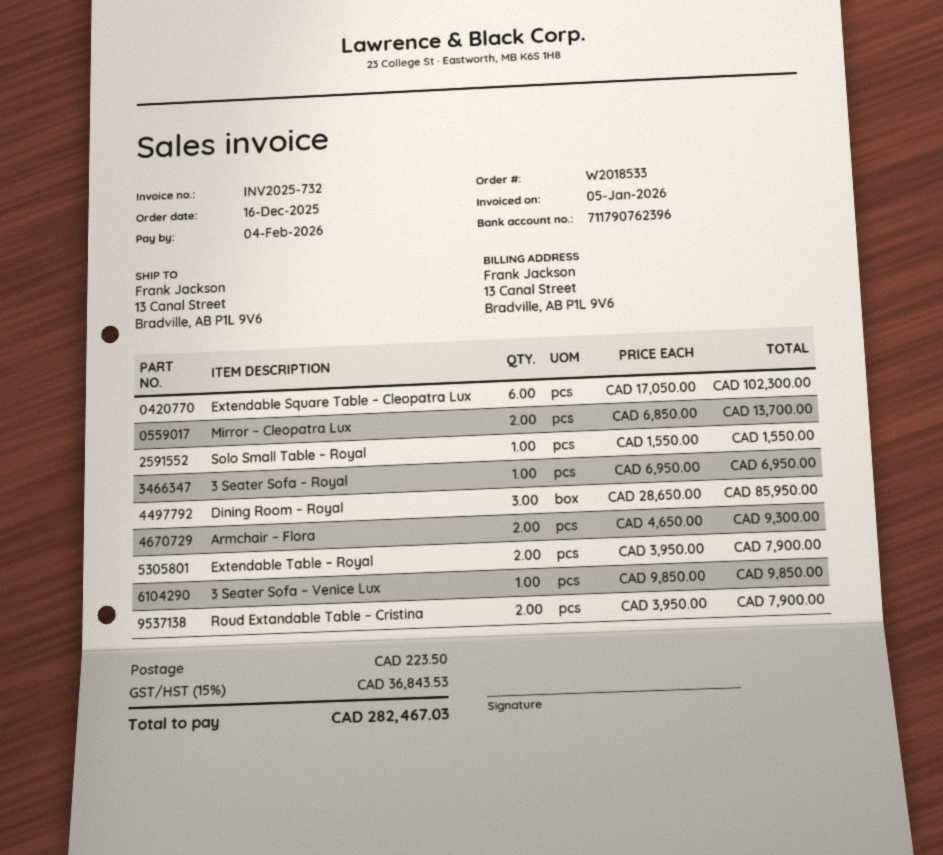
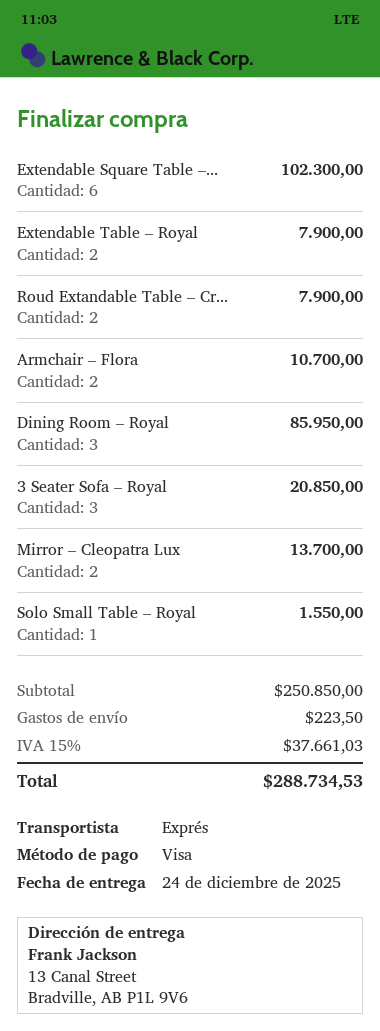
3 Seater Sofa – Royal: 1 for 6950.00 -> 3 for 20850.00
Armchair – Flora: 2 for 9300.00 -> 2 for 10700.00
3 Seater Sofa – Venice Lux: 1 for 9850.00 -> none
tax: 15% = 36843.53 -> 15% = 37661.03
total: 282467.03 -> 288734.53

